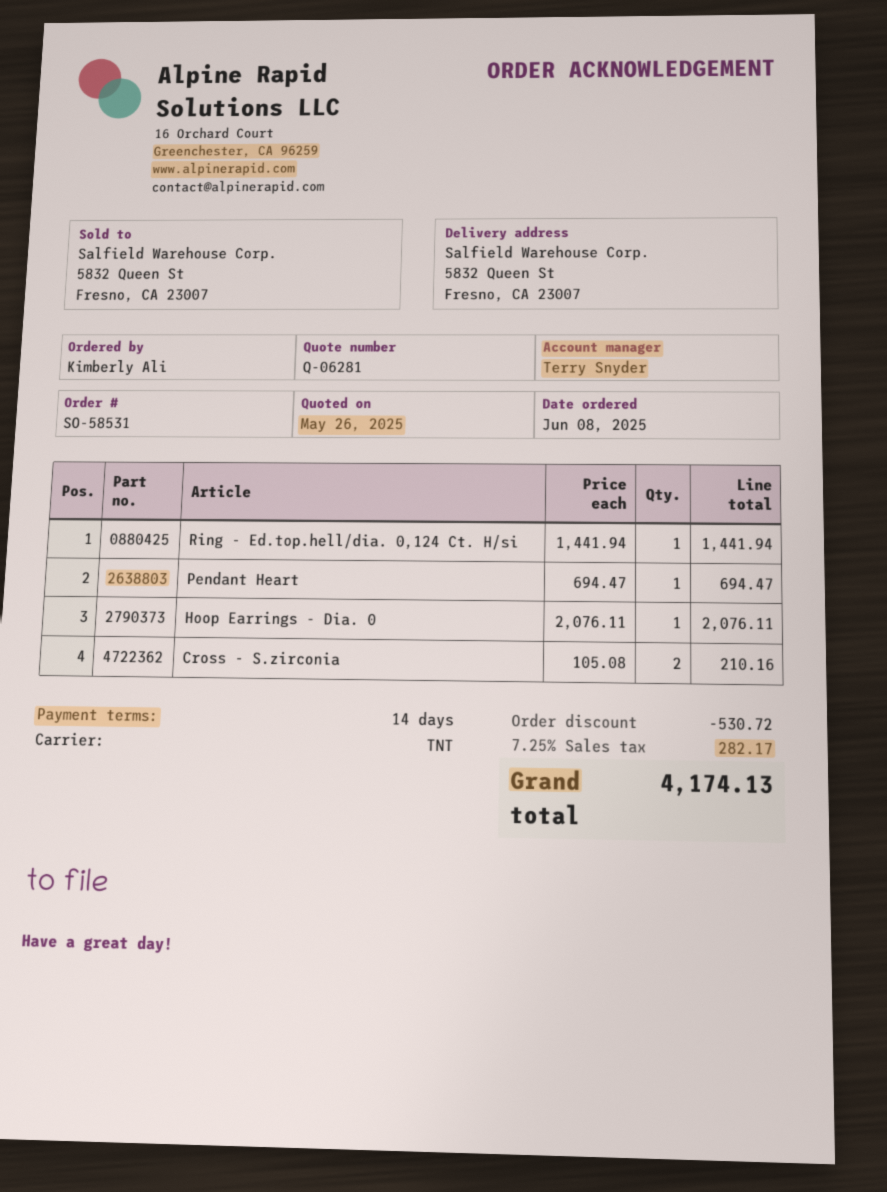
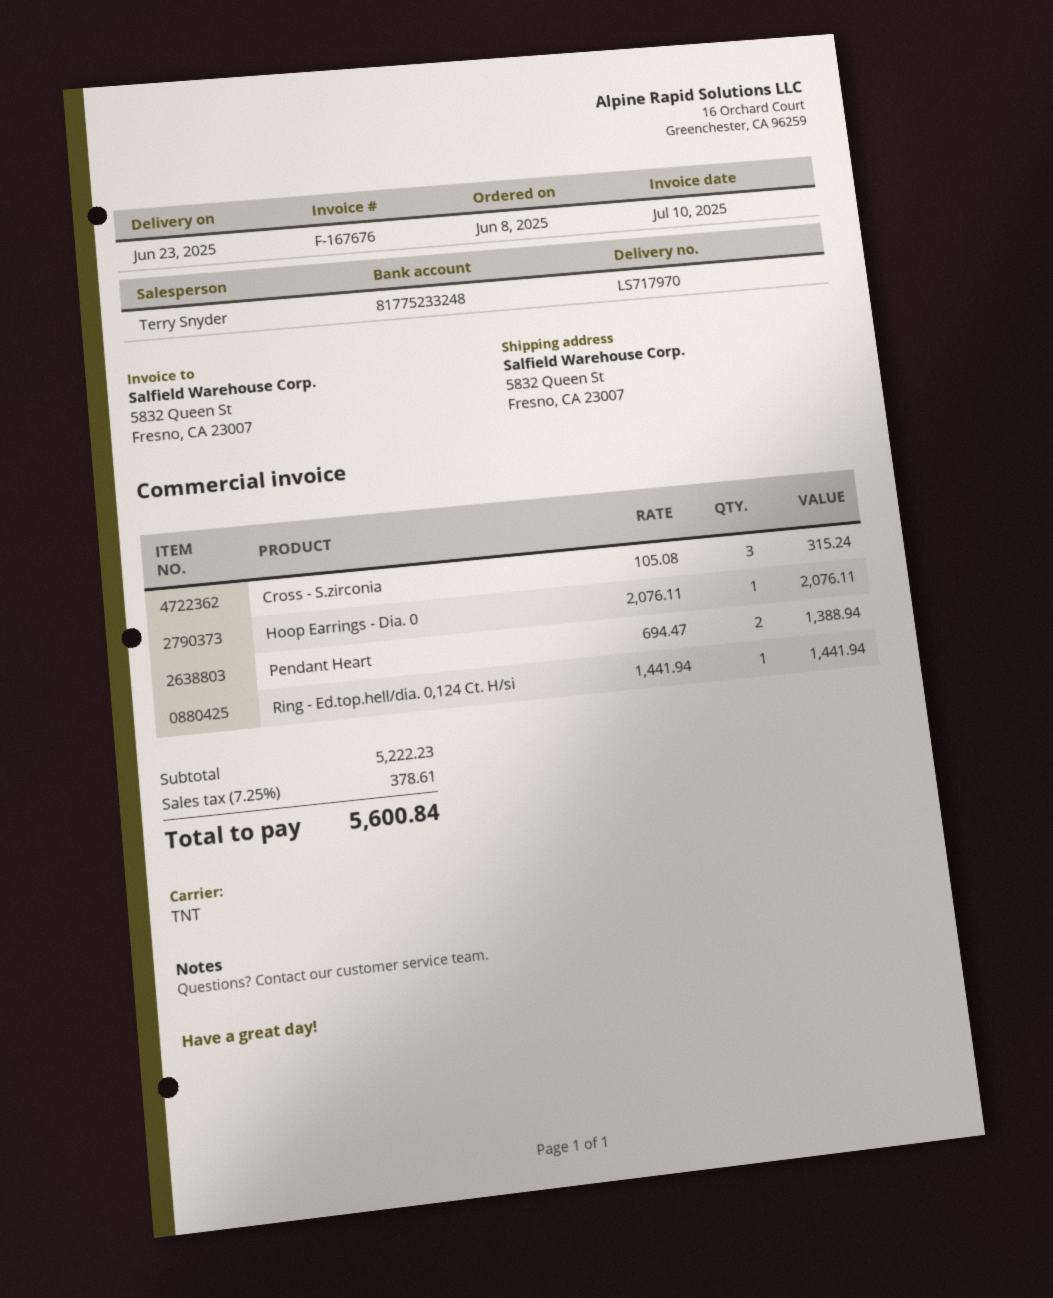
Pendant Heart: 1 x 694.47 = 694.47 -> 2 x 694.47 = 1388.94
Cross - S.zirconia: 2 x 105.08 = 210.16 -> 3 x 105.08 = 315.24
discount: 530.72 -> none
tax: 7.25% = 282.17 -> 7.25% = 378.61
total: 4174.13 -> 5600.84

